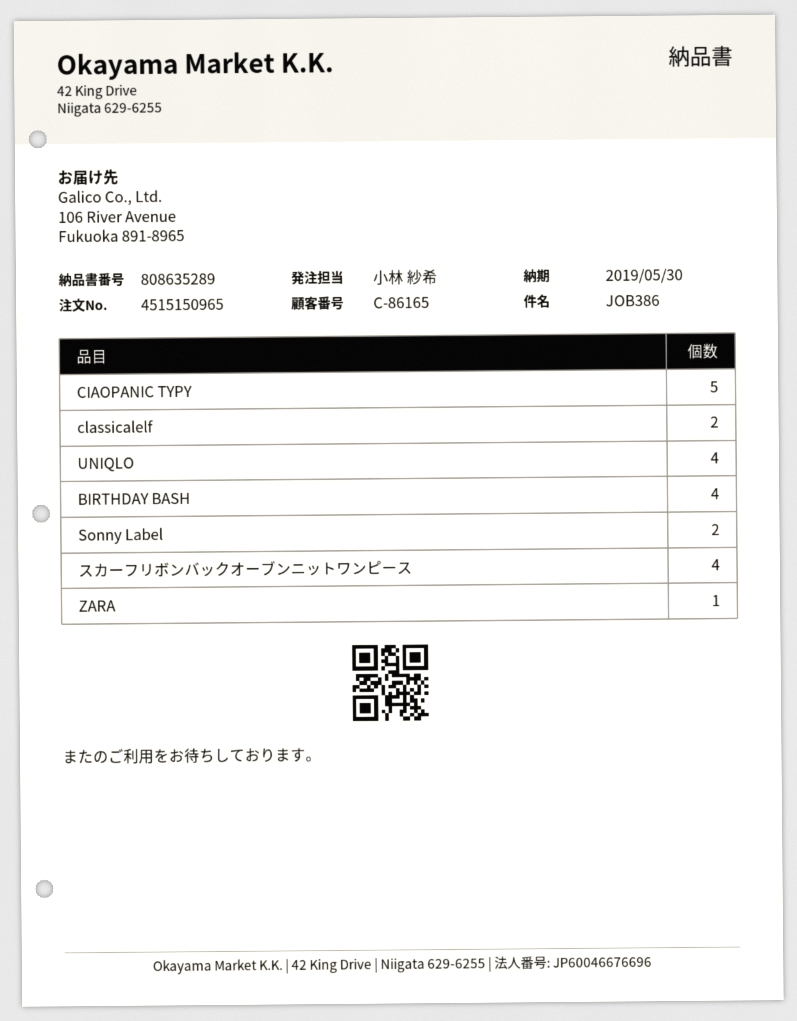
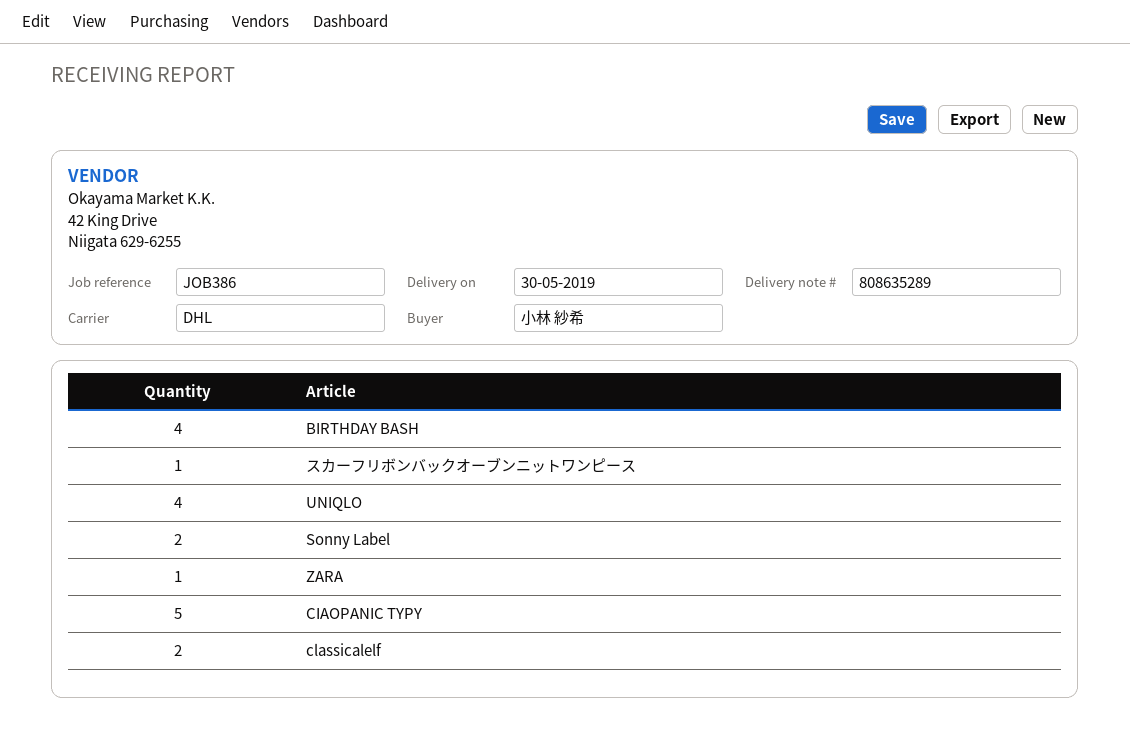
スカーフリボンバックオーブンニットワンピース: 4 -> 1

